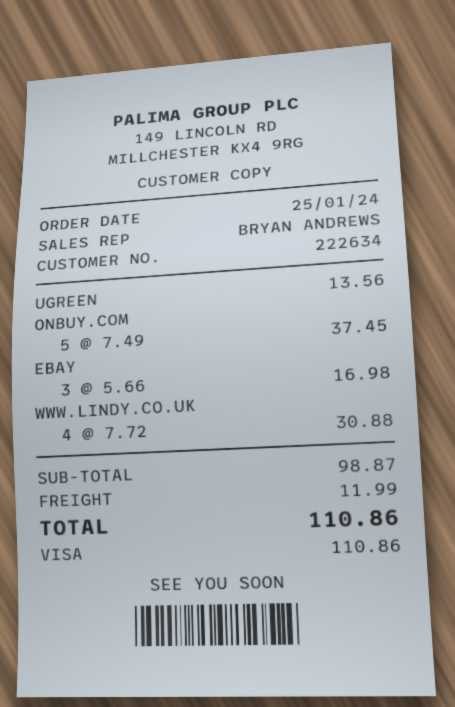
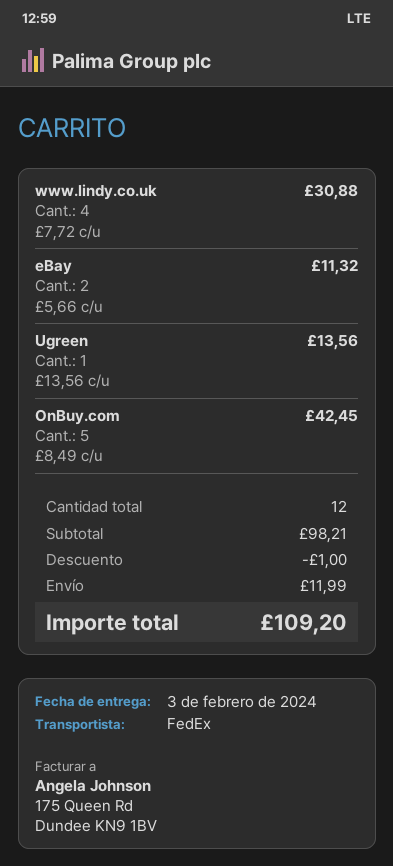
ONBUY.COM: 5 x 7.49 = 37.45 -> 5 x 8.49 = 42.45
EBAY: 3 x 5.66 = 16.98 -> 2 x 5.66 = 11.32
subtotal: 98.87 -> 98.21
discount: none -> 1.00
total: 110.86 -> 109.20

